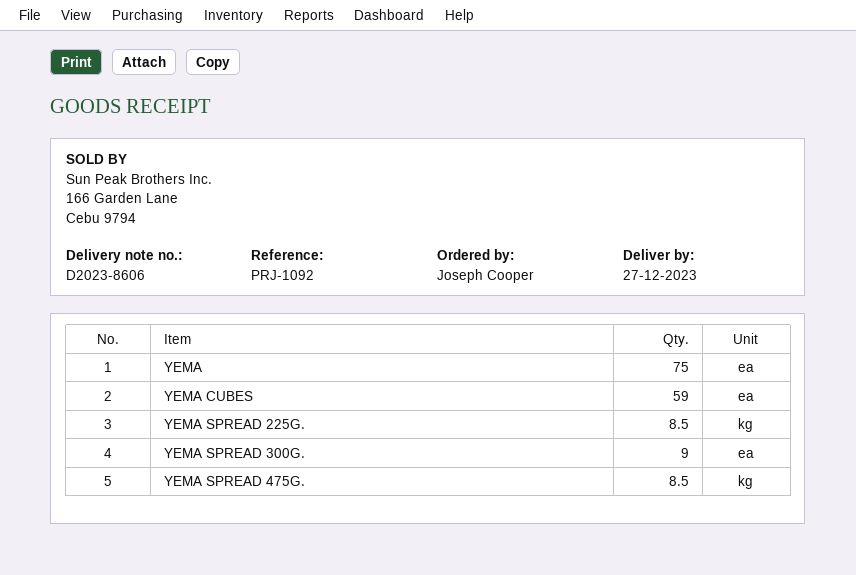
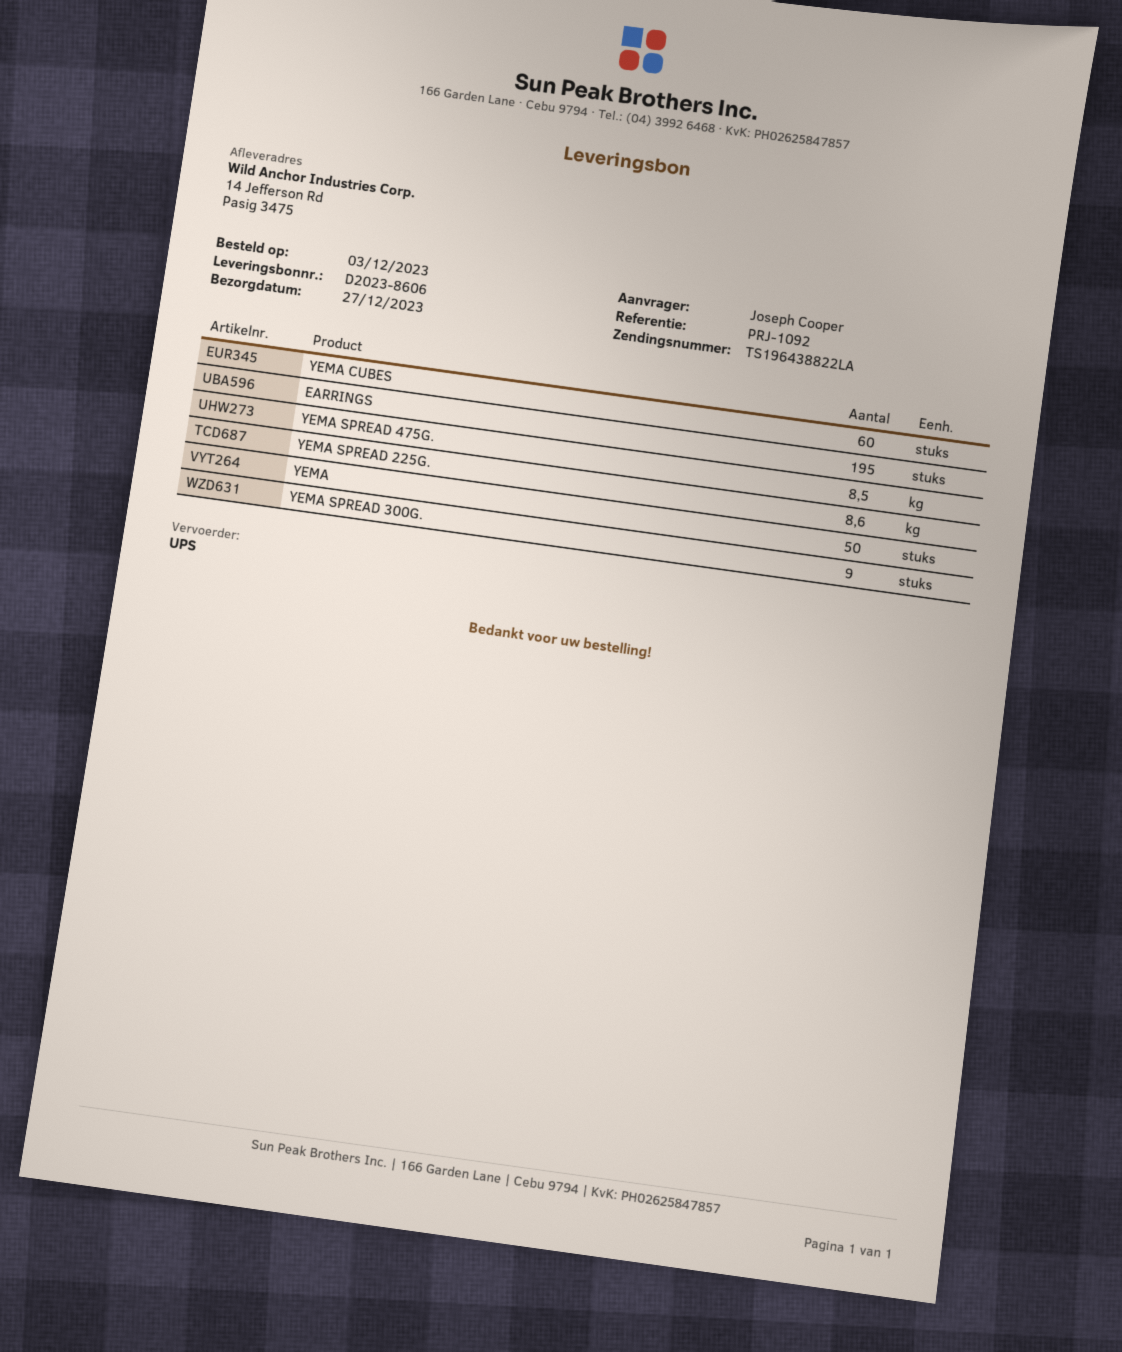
YEMA: 75 -> 50
YEMA CUBES: 59 -> 60
YEMA SPREAD 225G.: 8.5 -> 8.6
EARRINGS: none -> 195

